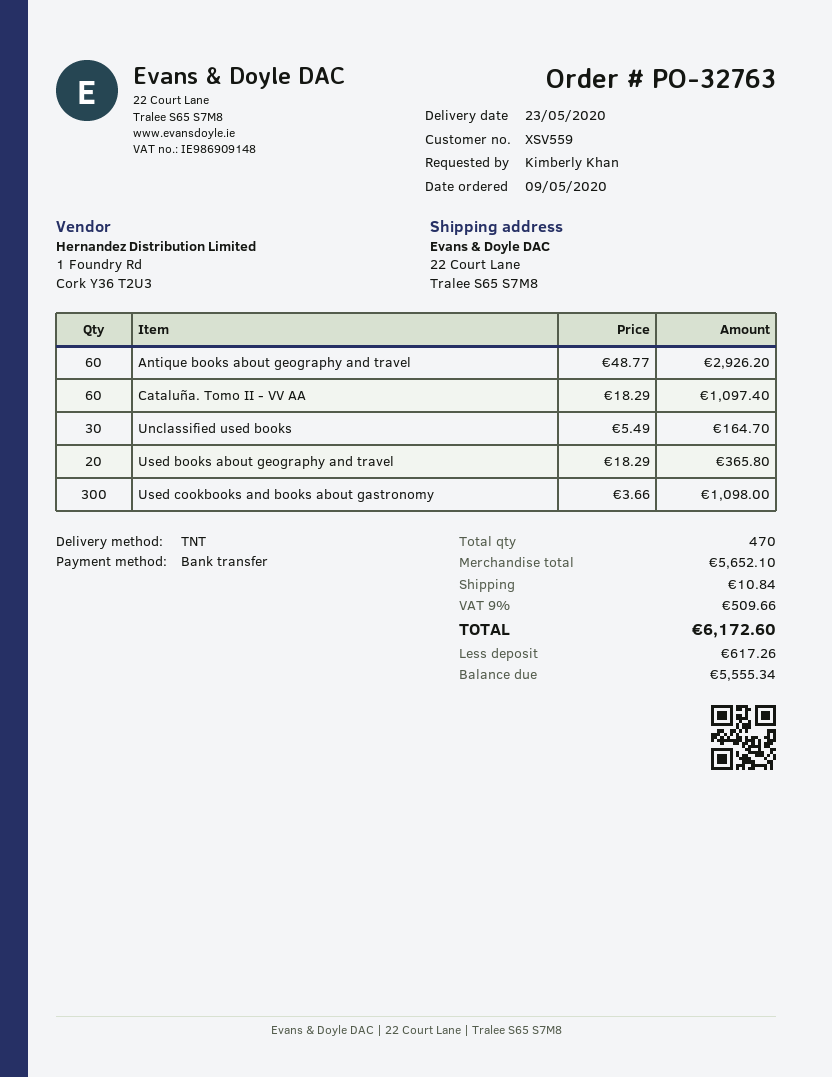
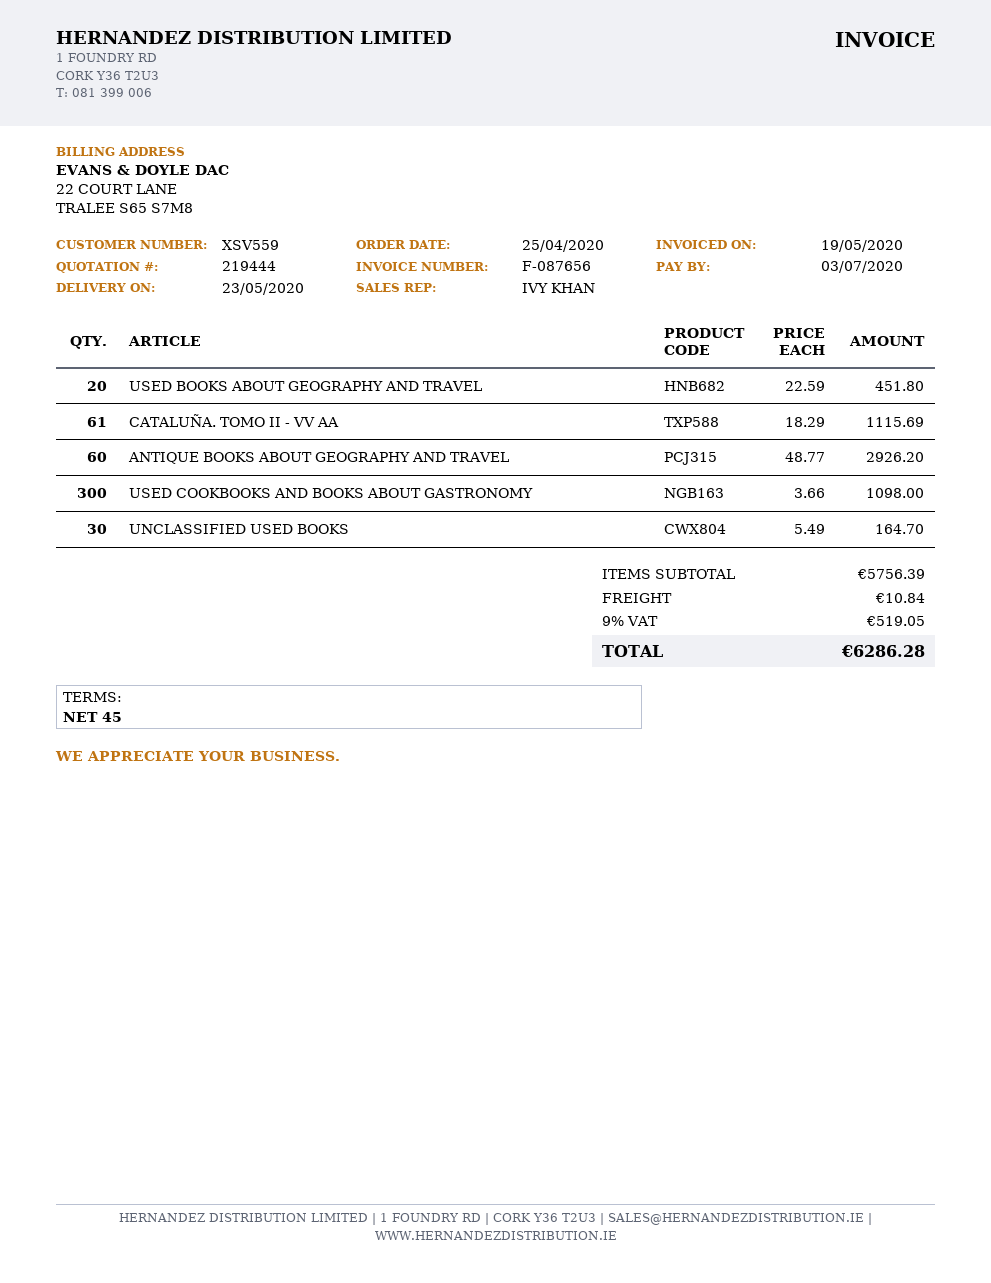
order date: 2020-05-09 -> 2020-04-25
Cataluña. Tomo II - VV AA: 60 x 18.29 = 1097.40 -> 61 x 18.29 = 1115.69
Used books about geography and travel: 20 x 18.29 = 365.80 -> 20 x 22.59 = 451.80
subtotal: 5652.10 -> 5756.39
tax: 9% = 509.66 -> 9% = 519.05
total: 6172.60 -> 6286.28

